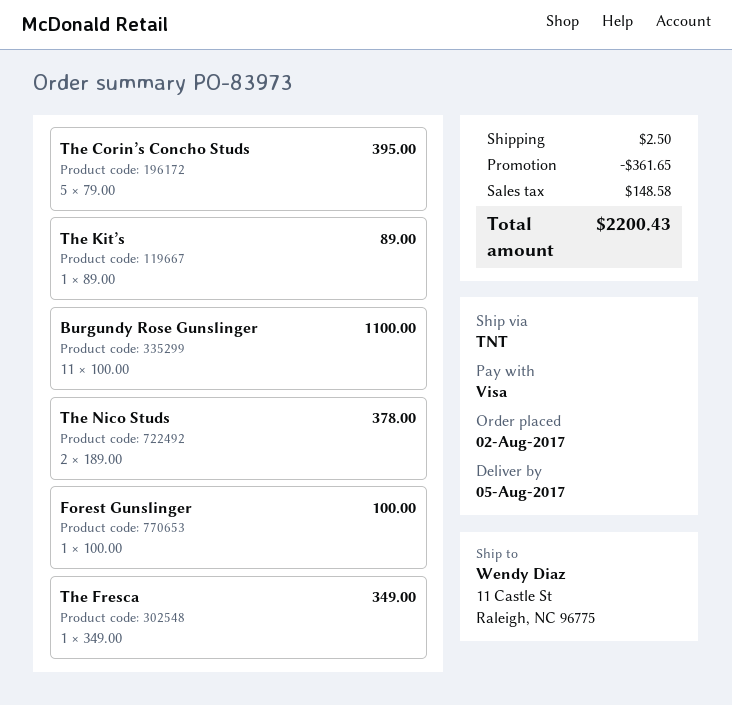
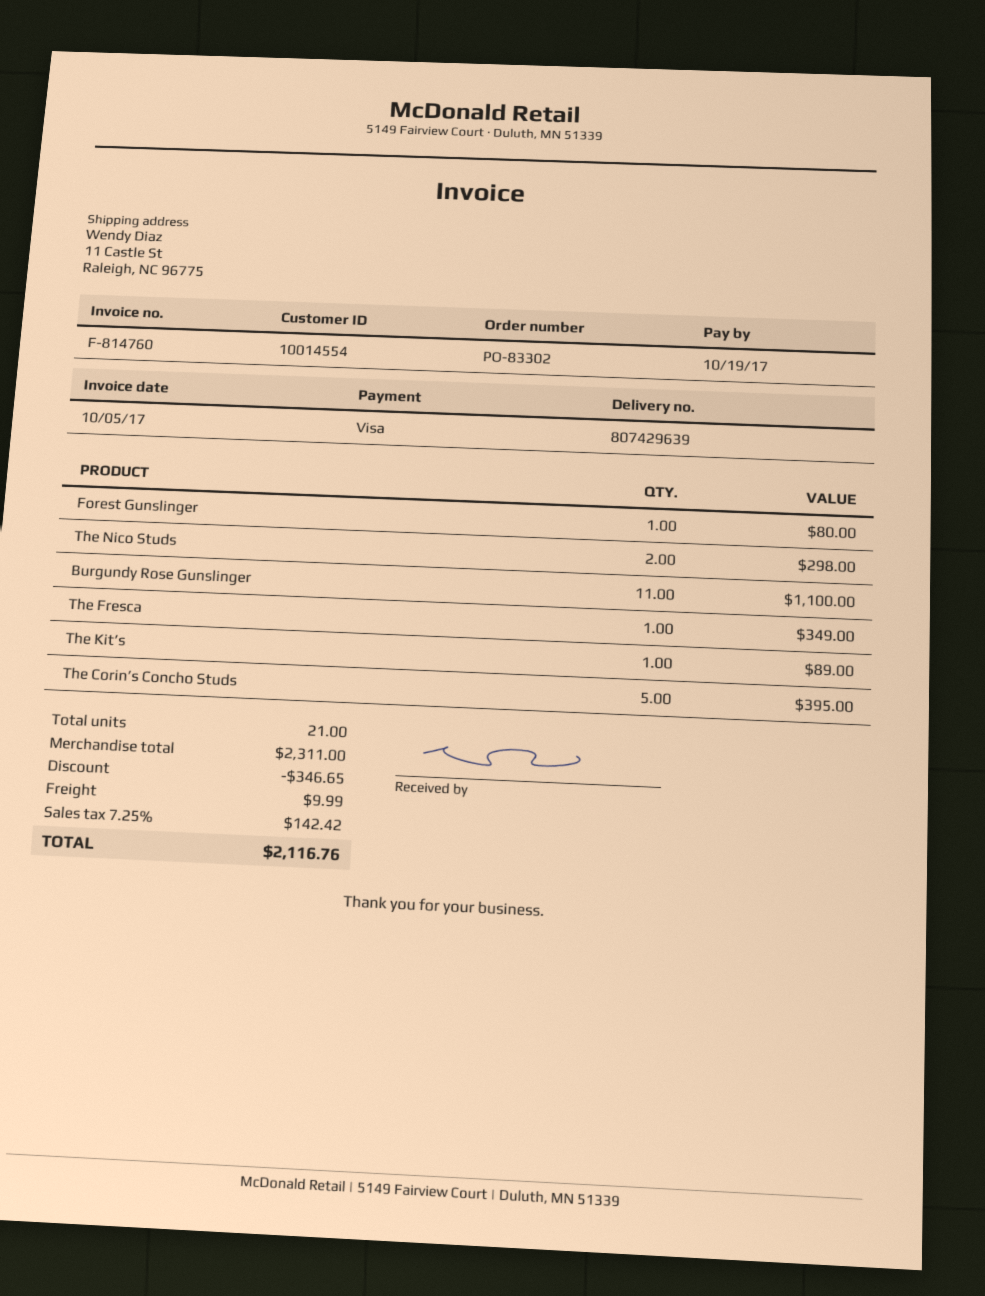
order number: PO-83973 -> PO-83302
The Nico Studs: 2 for 378.00 -> 2 for 298.00
Forest Gunslinger: 1 for 100.00 -> 1 for 80.00
discount: 361.65 -> 346.65
shipping: 2.50 -> 9.99
tax: 148.58 -> 142.42
total: 2200.43 -> 2116.76

